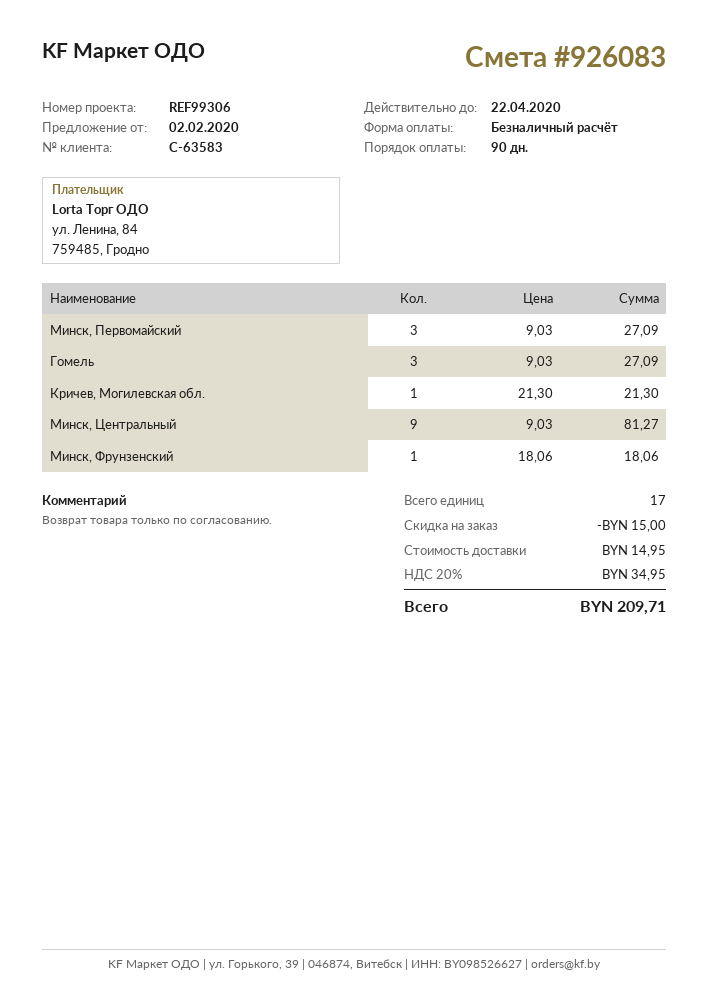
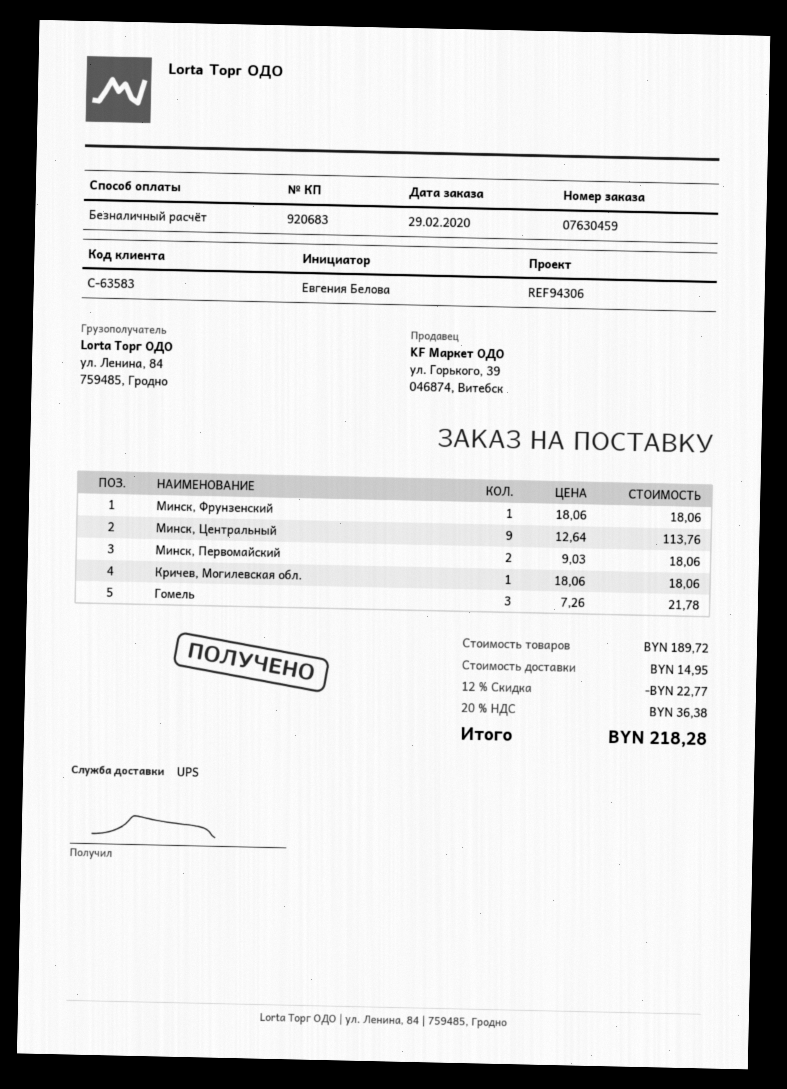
quote number: 926083 -> 920683
reference: REF99306 -> REF94306
Минск, Первомайский: 3 x 9.03 = 27.09 -> 2 x 9.03 = 18.06
Гомель: 3 x 9.03 = 27.09 -> 3 x 7.26 = 21.78
Кричев, Могилевская обл.: 1 x 21.30 = 21.30 -> 1 x 18.06 = 18.06
Минск, Центральный: 9 x 9.03 = 81.27 -> 9 x 12.64 = 113.76
discount: 15.00 -> 22.77
tax: 20% = 34.95 -> 20% = 36.38
total: 209.71 -> 218.28

